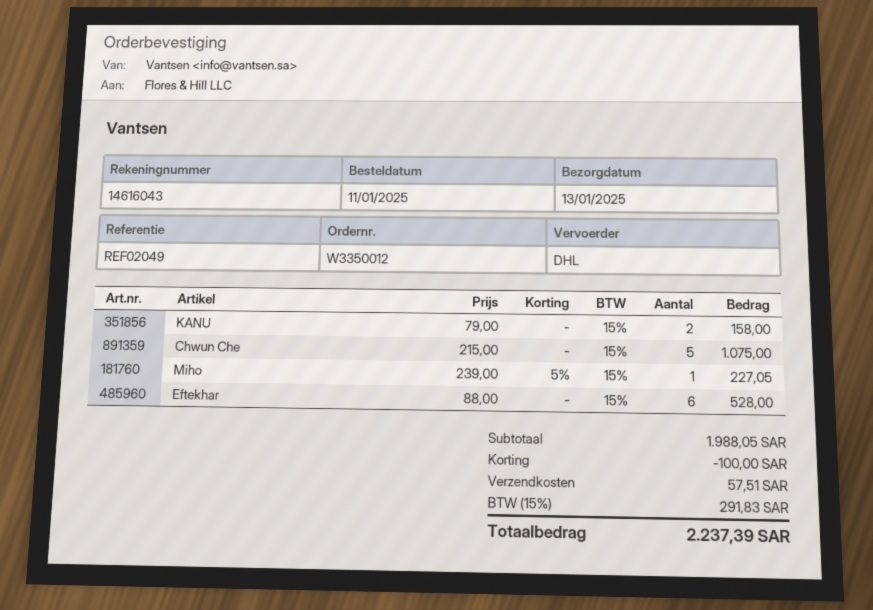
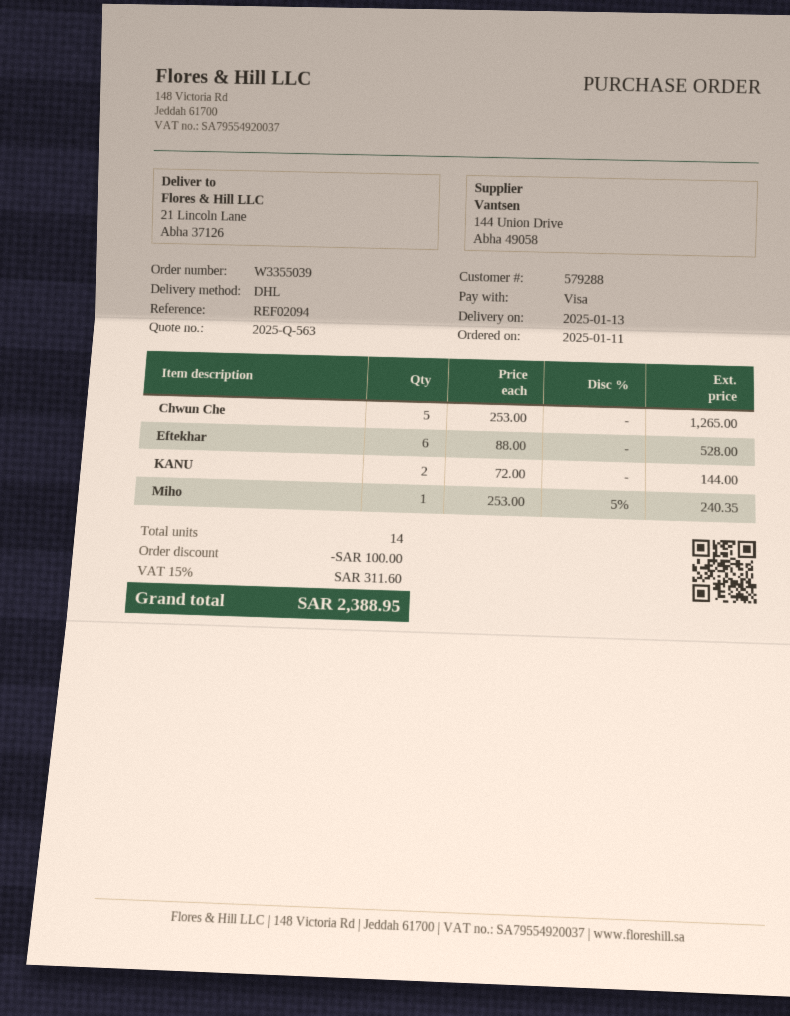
order number: W3350012 -> W3355039
reference: REF02049 -> REF02094
KANU: 2 x 79.00 = 158.00 -> 2 x 72.00 = 144.00
Chwun Che: 5 x 215.00 = 1075.00 -> 5 x 253.00 = 1265.00
Miho: 1 x 239.00 - 5% = 227.05 -> 1 x 253.00 - 5% = 240.35
shipping: 57.51 -> none
tax: 15% = 291.83 -> 15% = 311.60
total: 2237.39 -> 2388.95

